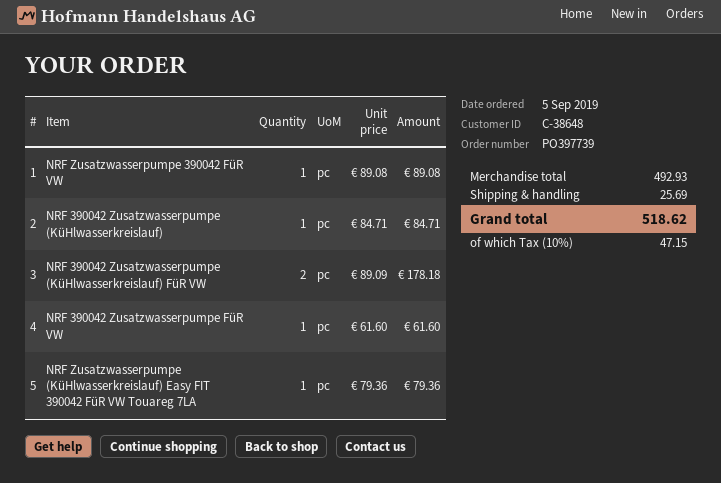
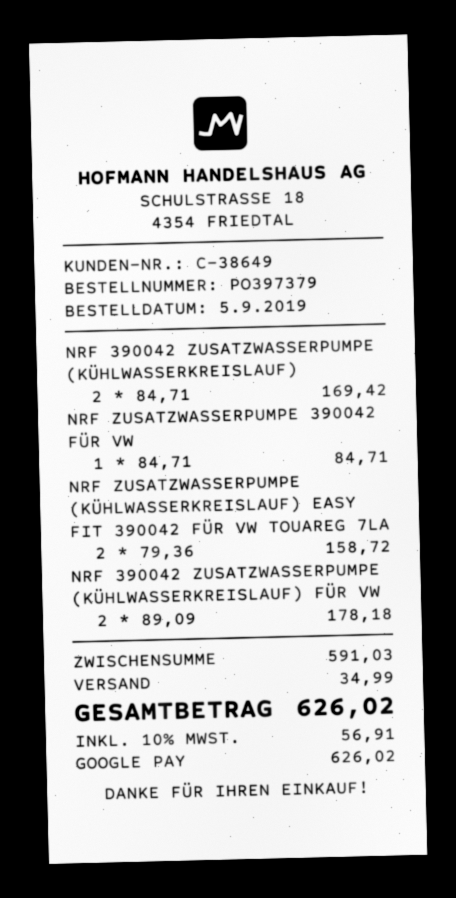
order number: PO397739 -> PO397379
customer number: C-38648 -> C-38649
NRF Zusatzwasserpumpe 390042 FüR VW: 1 x 89.08 = 89.08 -> 1 x 84.71 = 84.71
NRF 390042 Zusatzwasserpumpe (KüHlwasserkreislauf): 1 x 84.71 = 84.71 -> 2 x 84.71 = 169.42
NRF 390042 Zusatzwasserpumpe FüR VW: 1 x 61.60 = 61.60 -> none
NRF Zusatzwasserpumpe (KüHlwasserkreislauf) Easy FIT 390042 FüR VW Touareg 7LA: 1 x 79.36 = 79.36 -> 2 x 79.36 = 158.72
subtotal: 492.93 -> 591.03
shipping: 25.69 -> 34.99
tax: 10% = 47.15 -> 10% = 56.91
total: 518.62 -> 626.02

